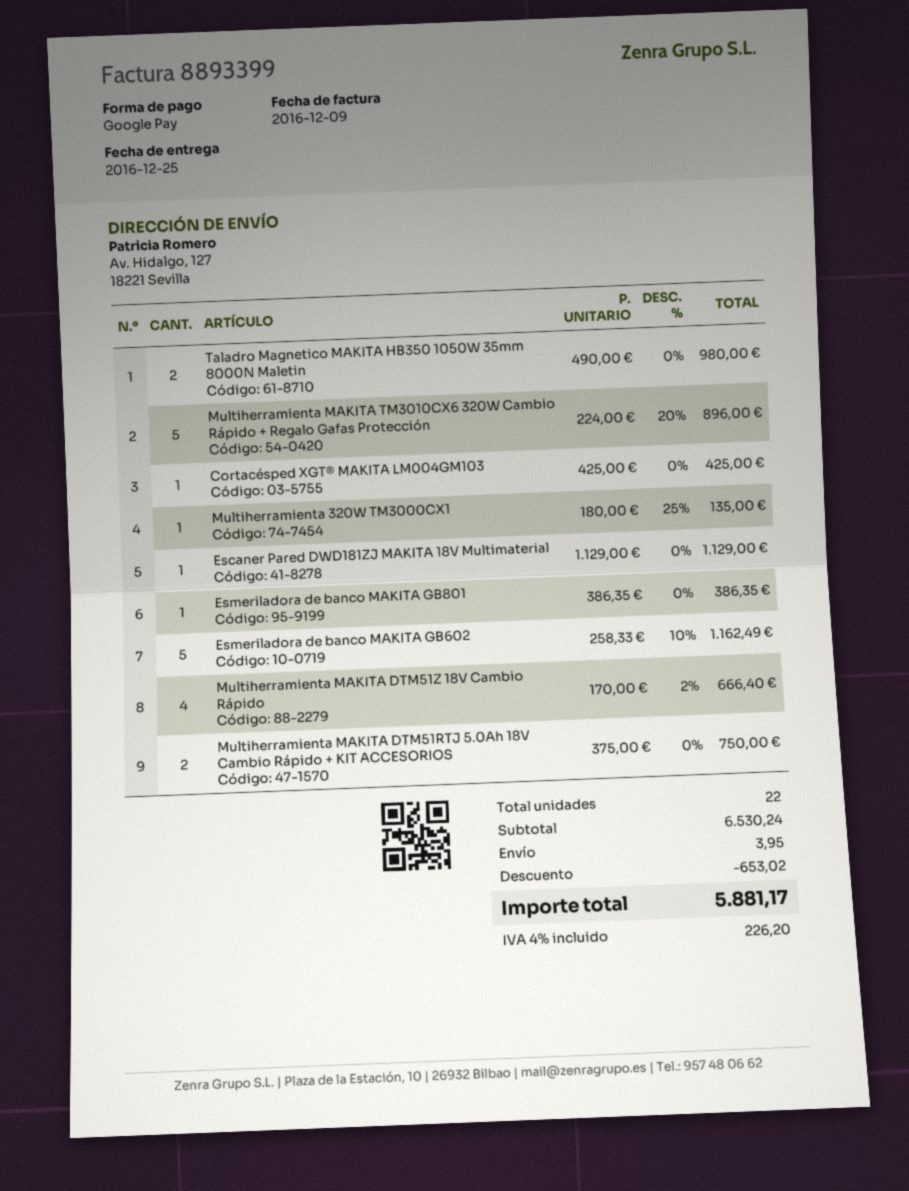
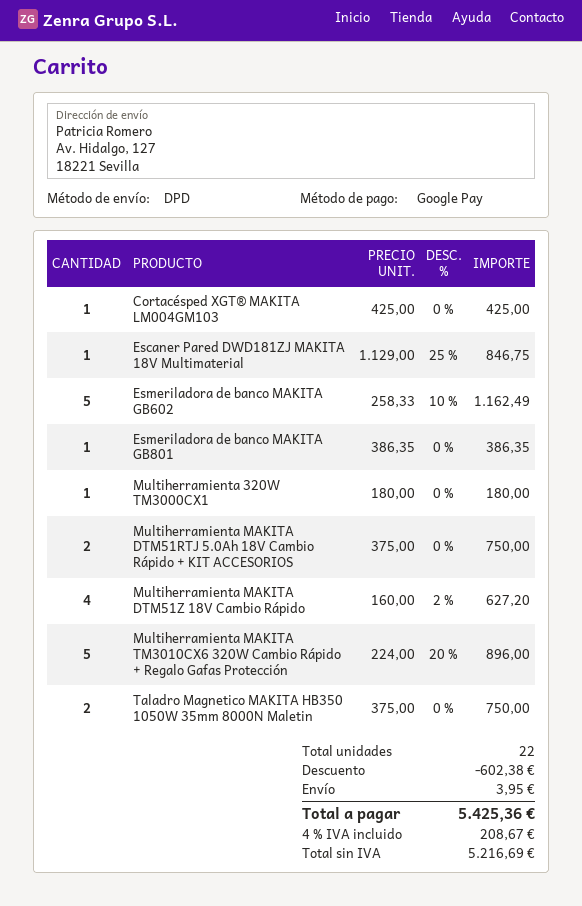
Taladro Magnetico MAKITA HB350 1050W 35mm 8000N Maletin: 2 x 490.00 = 980.00 -> 2 x 375.00 = 750.00
Multiherramienta 320W TM3000CX1: 1 x 180.00 - 25% = 135.00 -> 1 x 180.00 = 180.00
Escaner Pared DWD181ZJ MAKITA 18V Multimaterial: 1 x 1129.00 = 1129.00 -> 1 x 1129.00 - 25% = 846.75
Multiherramienta MAKITA DTM51Z 18V Cambio Rápido: 4 x 170.00 - 2% = 666.40 -> 4 x 160.00 - 2% = 627.20
discount: 653.02 -> 602.38
tax: 4% = 226.20 -> 4% = 208.67
total: 5881.17 -> 5425.36

